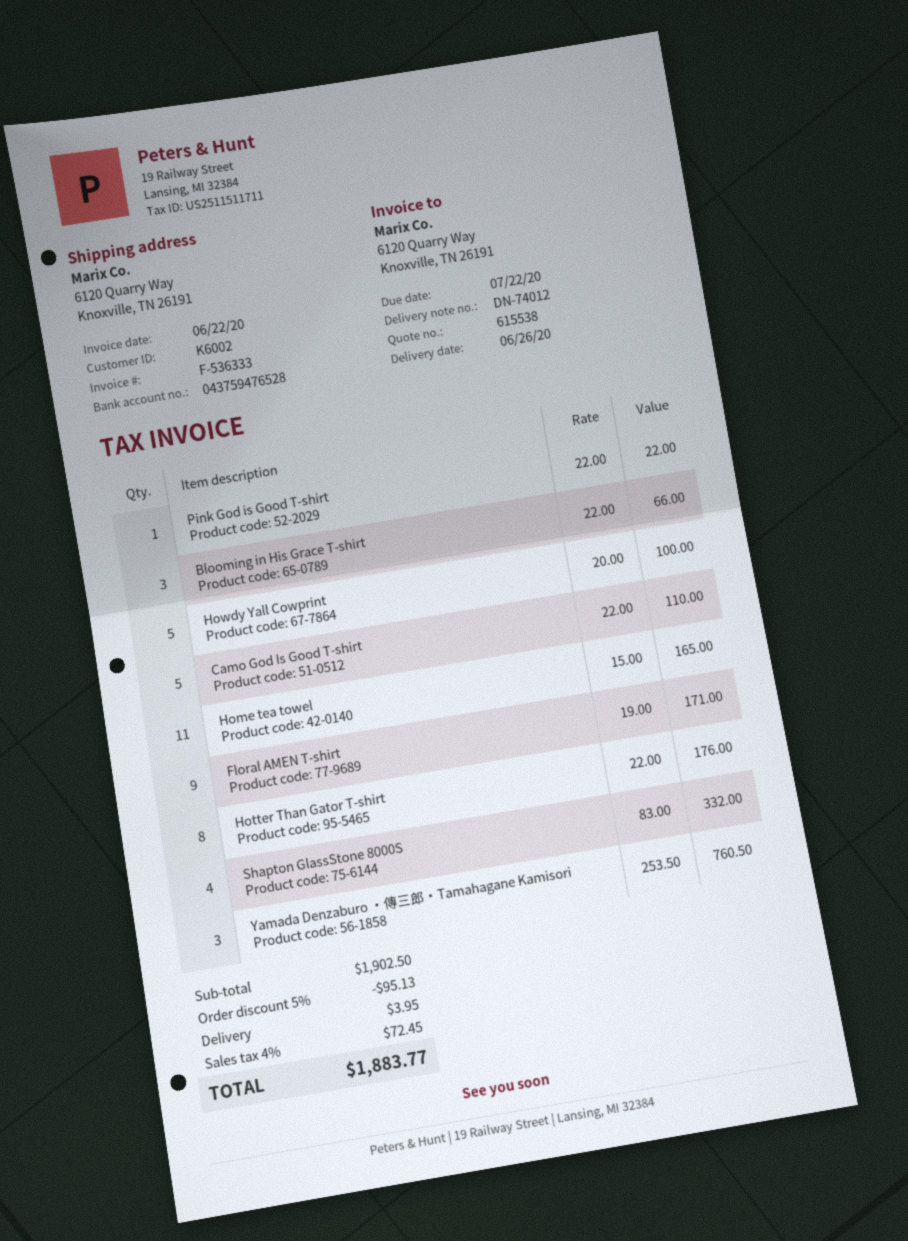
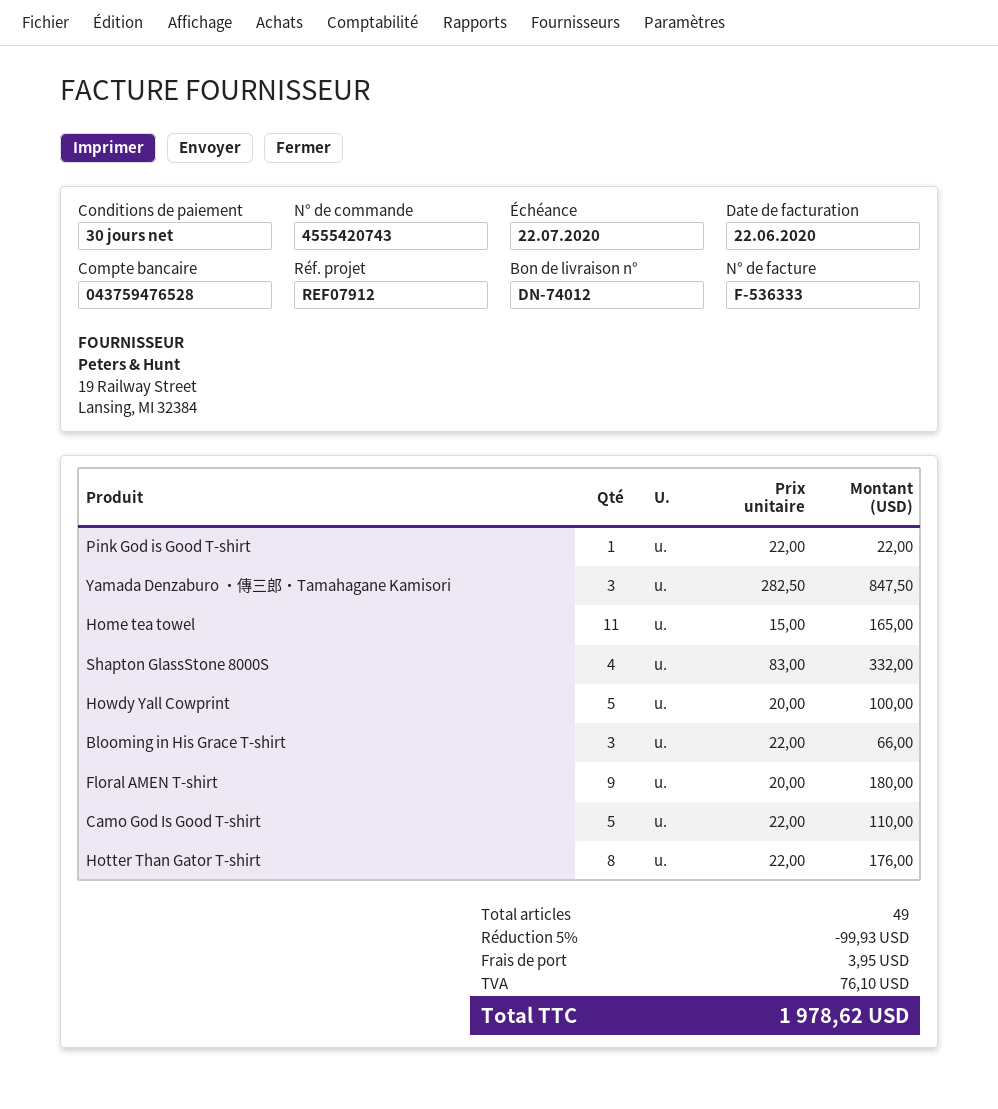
Floral AMEN T-shirt: 9 x 19.00 = 171.00 -> 9 x 20.00 = 180.00
Yamada Denzaburo ・傳三郎・Tamahagane Kamisori: 3 x 253.50 = 760.50 -> 3 x 282.50 = 847.50
discount: 5% = 95.13 -> 5% = 99.93
tax: 72.45 -> 76.10
total: 1883.77 -> 1978.62

